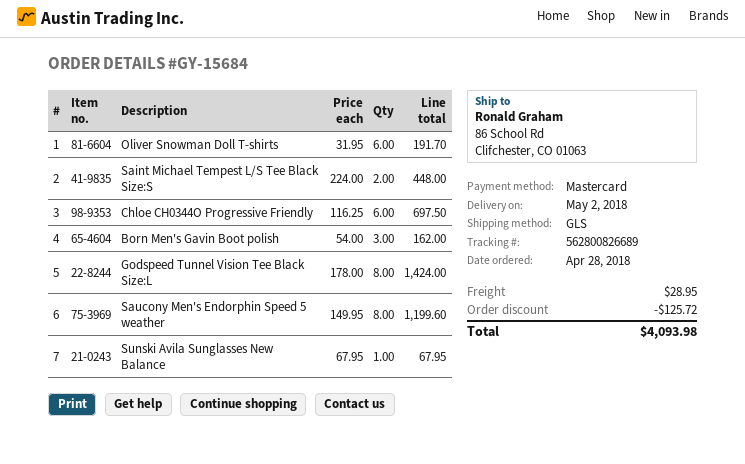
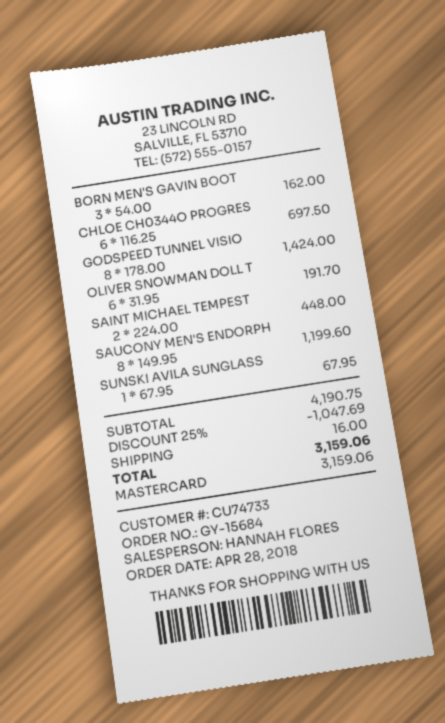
discount: 125.72 -> 1047.69
shipping: 28.95 -> 16.00
total: 4093.98 -> 3159.06

